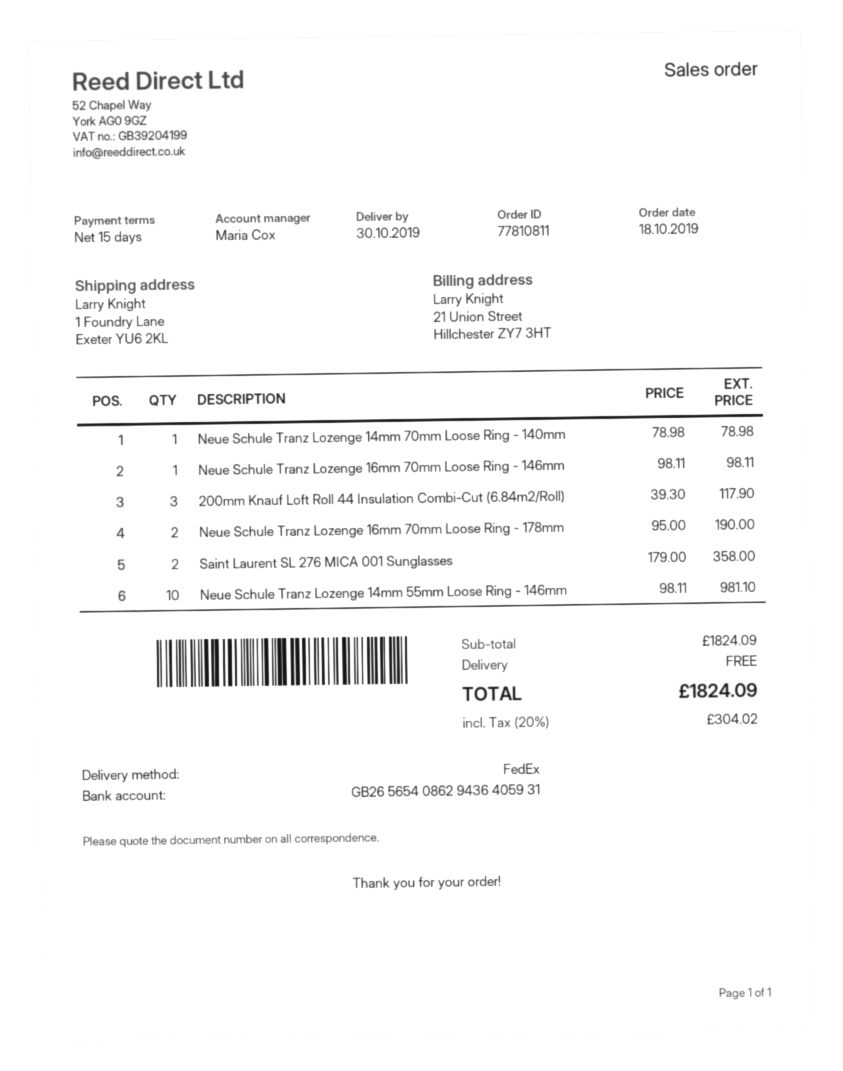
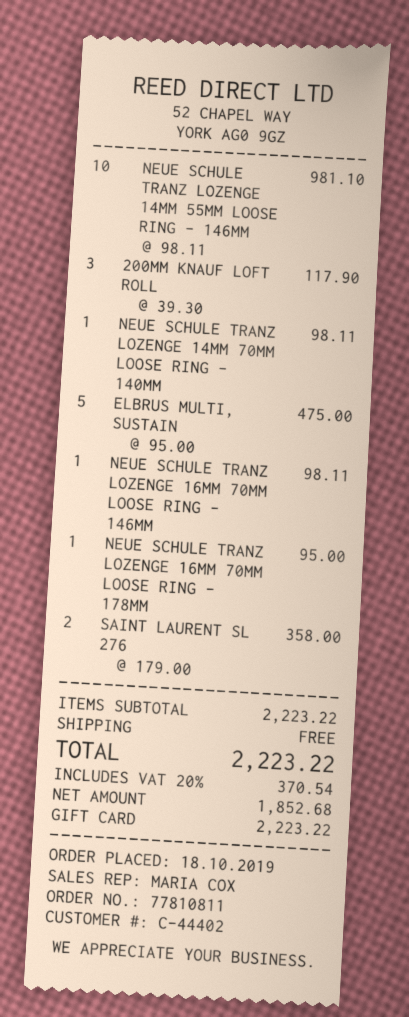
Neue Schule Tranz Lozenge 14mm 70mm Loose Ring - 140mm: 1 x 78.98 = 78.98 -> 1 x 98.11 = 98.11
Neue Schule Tranz Lozenge 16mm 70mm Loose Ring - 178mm: 2 x 95.00 = 190.00 -> 1 x 95.00 = 95.00
ELBRUS MULTI, SUSTAIN: none -> 5 x 95.00 = 475.00
subtotal: 1824.09 -> 2223.22
tax: 20% = 304.02 -> 20% = 370.54
total: 1824.09 -> 2223.22

